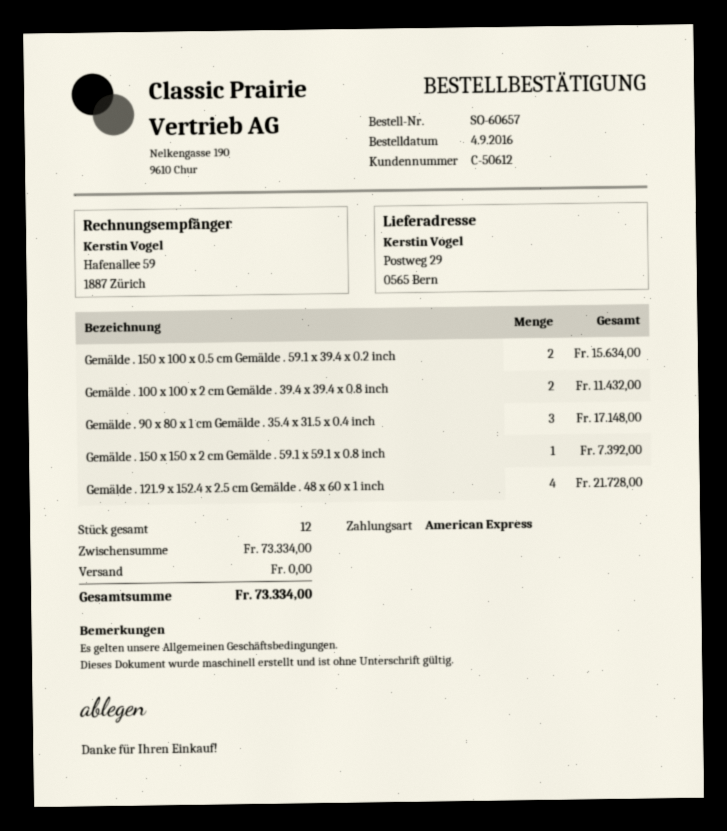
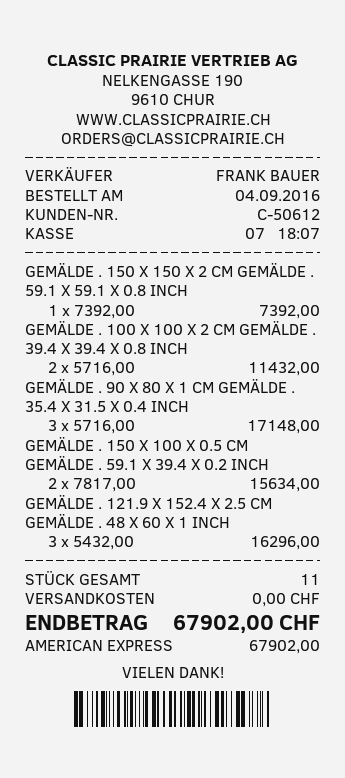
Gemälde . 121.9 x 152.4 x 2.5 cm Gemälde . 48 x 60 x 1 inch: 4 for 21728.00 -> 3 for 16296.00
total quantity: 12 -> 11
total: 73334.00 -> 67902.00

